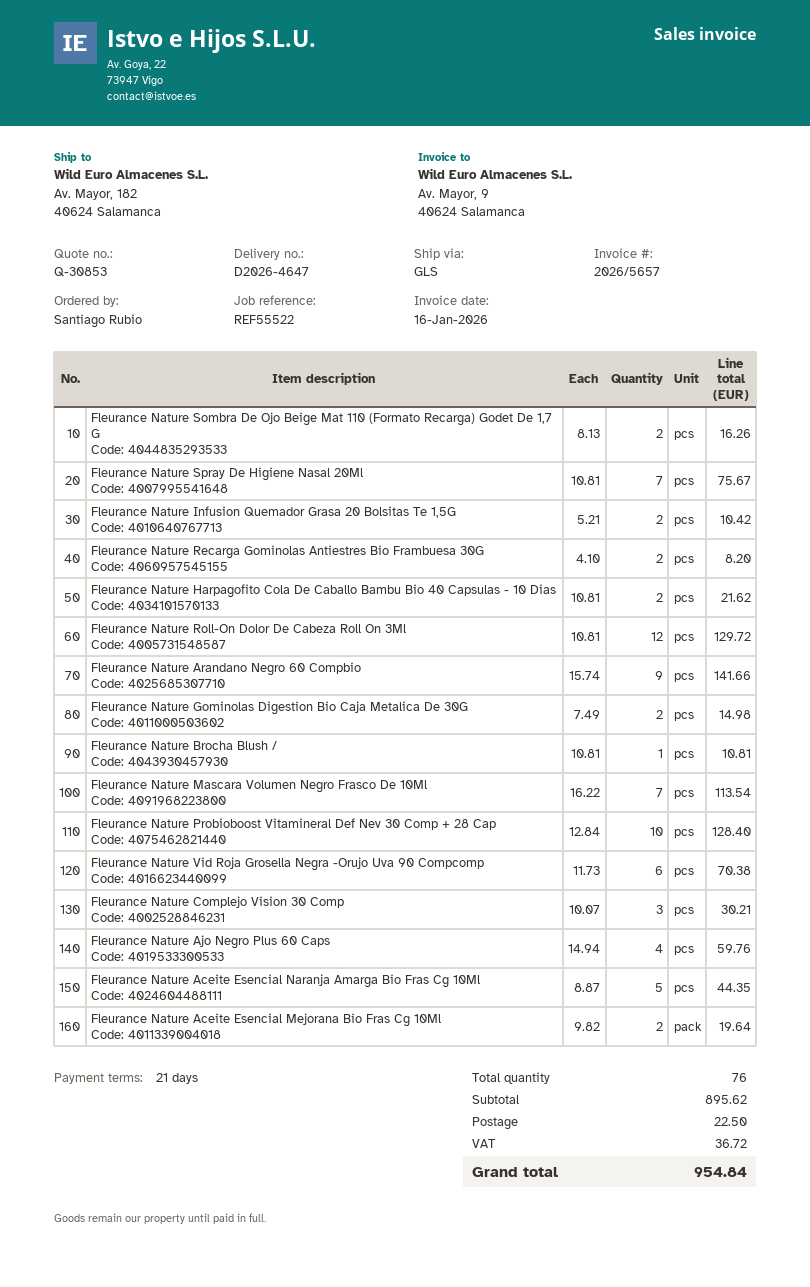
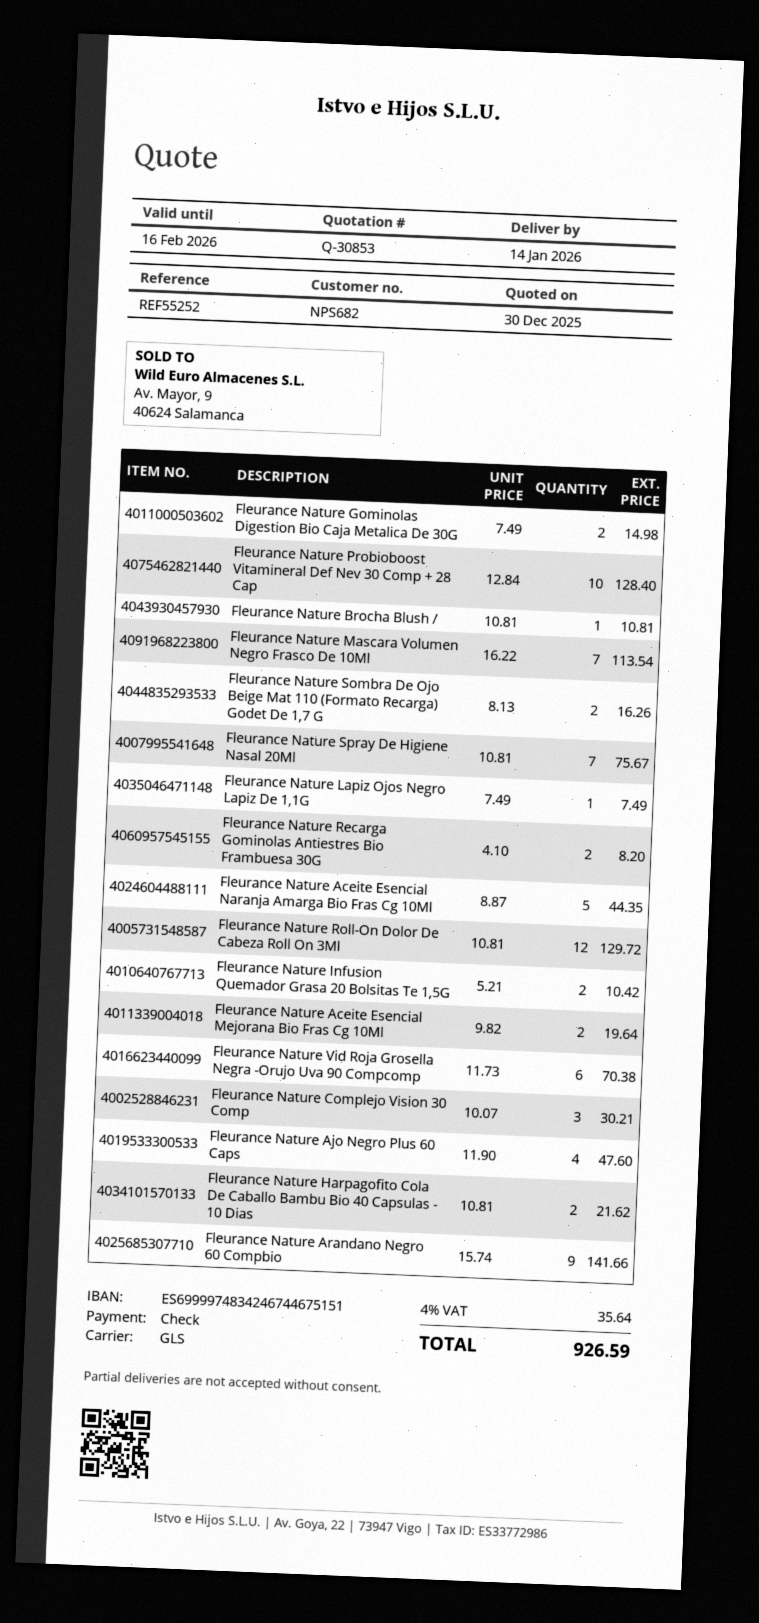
reference: REF55522 -> REF55252
Fleurance Nature Ajo Negro Plus 60 Caps: 4 x 14.94 = 59.76 -> 4 x 11.90 = 47.60
Fleurance Nature Lapiz Ojos Negro Lapiz De 1,1G: none -> 1 x 7.49 = 7.49
shipping: 22.50 -> none
tax: 36.72 -> 35.64
total: 954.84 -> 926.59

